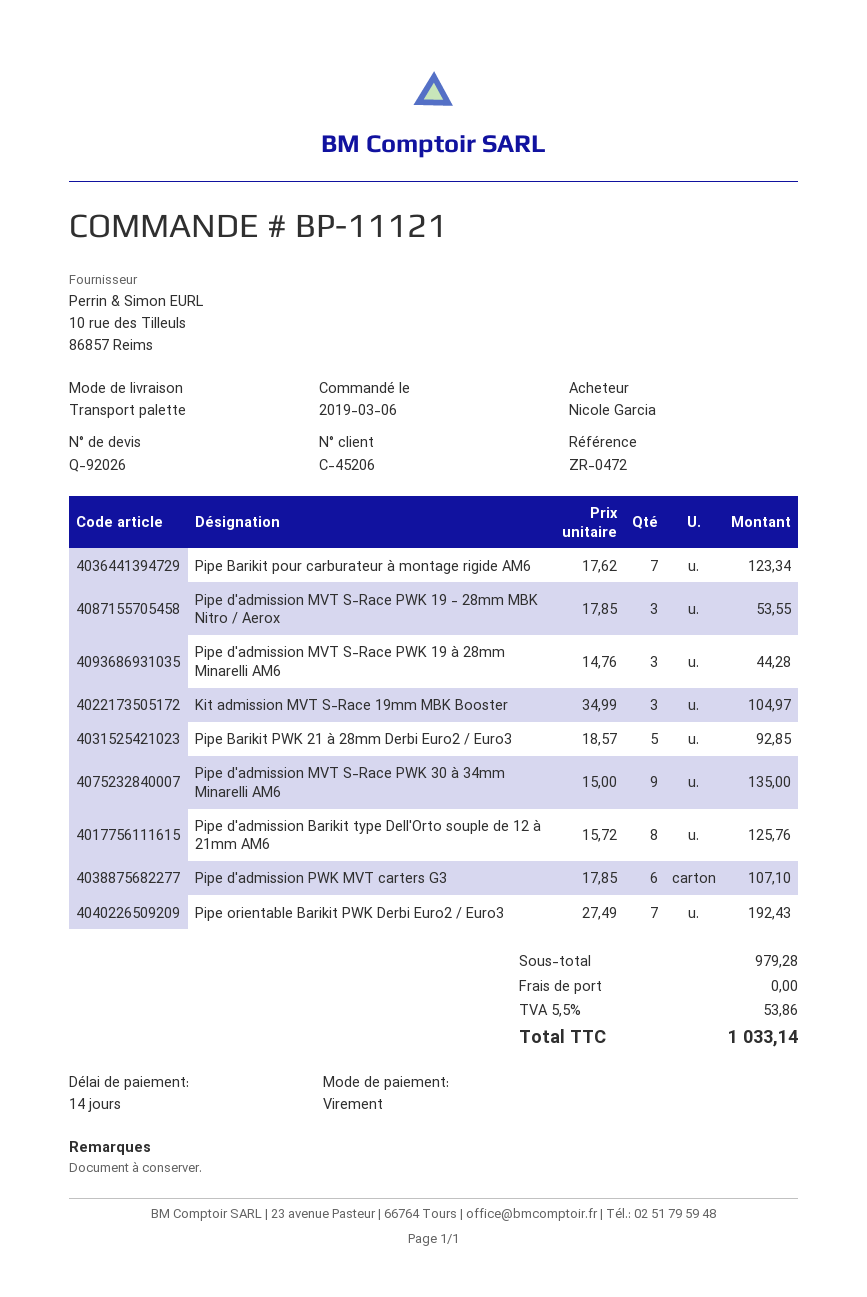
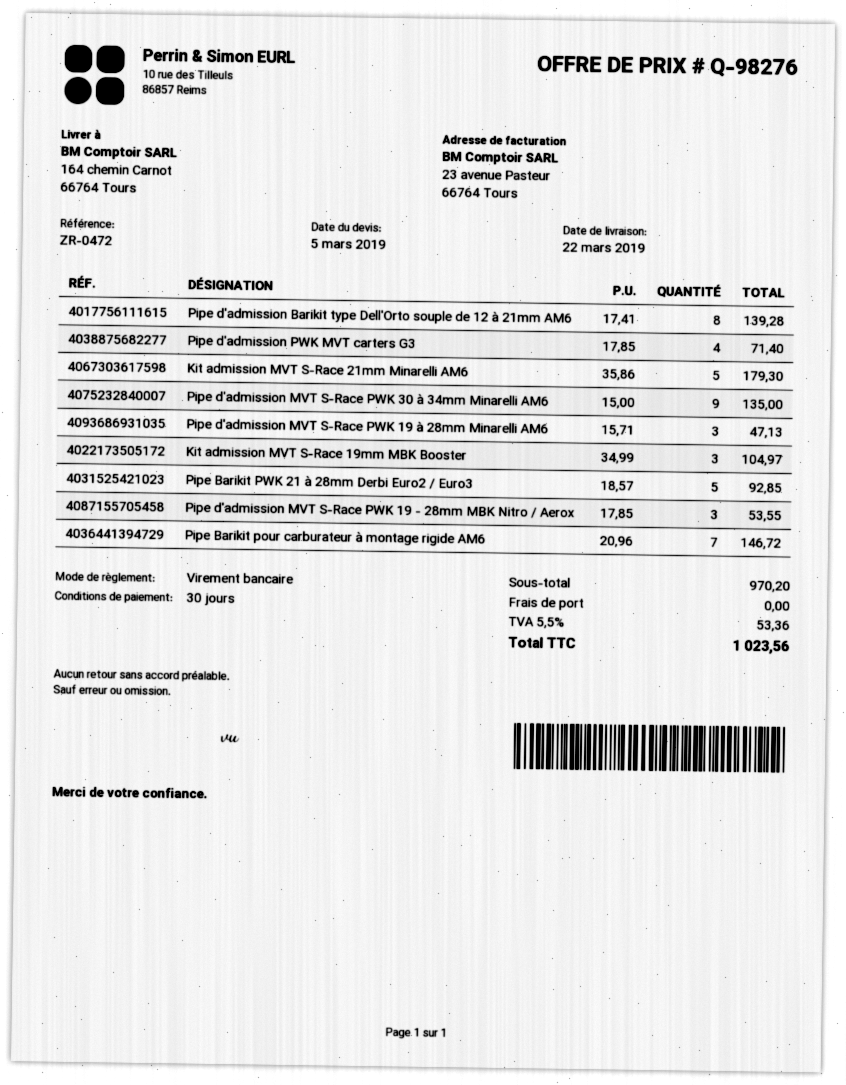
quote number: Q-92026 -> Q-98276
payment terms: 14 days -> 30 days
Pipe Barikit pour carburateur à montage rigide AM6: 7 x 17.62 = 123.34 -> 7 x 20.96 = 146.72
Pipe d'admission MVT S-Race PWK 19 à 28mm Minarelli AM6: 3 x 14.76 = 44.28 -> 3 x 15.71 = 47.13
Pipe d'admission Barikit type Dell'Orto souple de 12 à 21mm AM6: 8 x 15.72 = 125.76 -> 8 x 17.41 = 139.28
Pipe d'admission PWK MVT carters G3: 6 x 17.85 = 107.10 -> 4 x 17.85 = 71.40
Pipe orientable Barikit PWK Derbi Euro2 / Euro3: 7 x 27.49 = 192.43 -> none
Kit admission MVT S-Race 21mm Minarelli AM6: none -> 5 x 35.86 = 179.30
subtotal: 979.28 -> 970.20
tax: 5.5% = 53.86 -> 5.5% = 53.36
total: 1033.14 -> 1023.56

